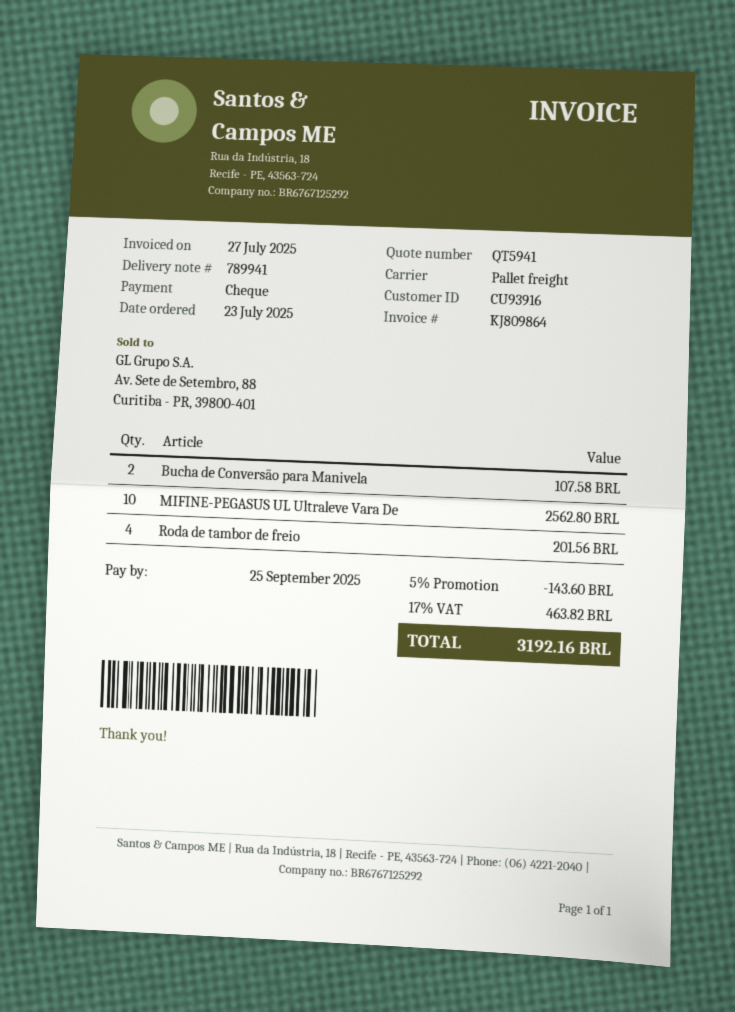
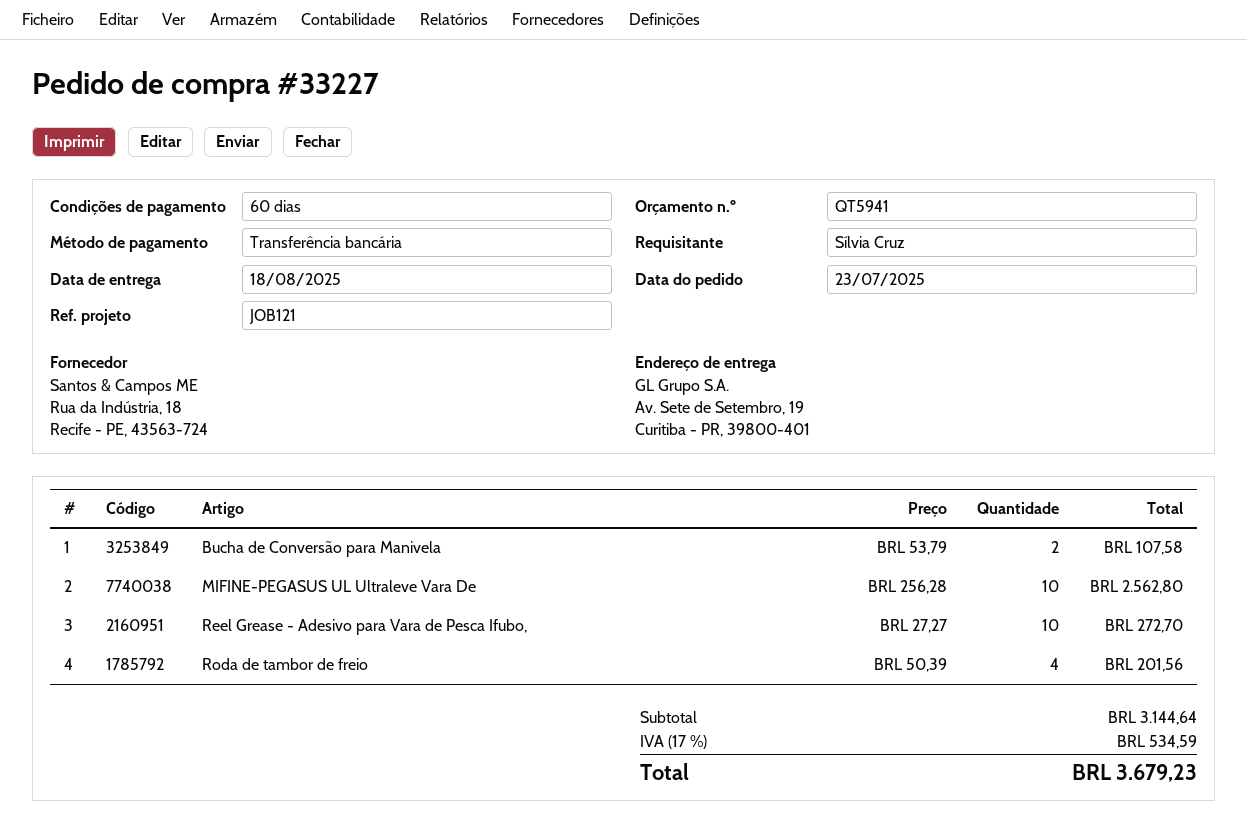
payment method: cheque -> bank transfer
Reel Grease - Adesivo para Vara de Pesca Ifubo,: none -> 10 for 272.70
discount: 5% = 143.60 -> none
tax: 17% = 463.82 -> 17% = 534.59
total: 3192.16 -> 3679.23

